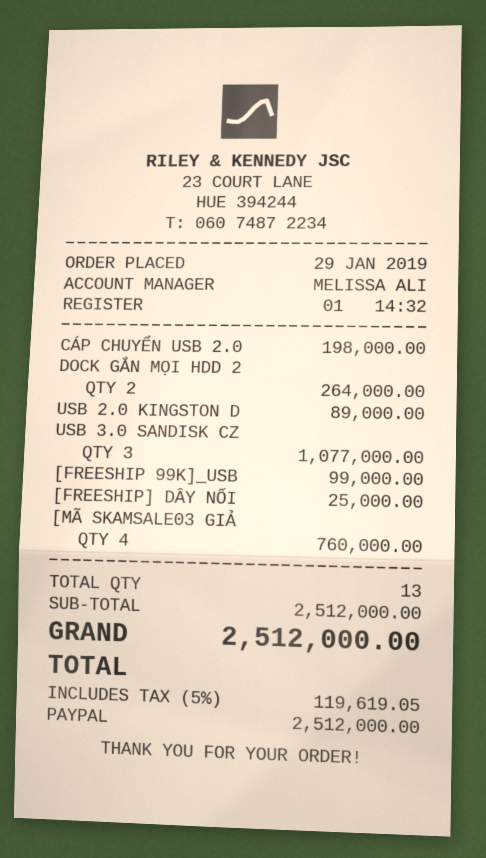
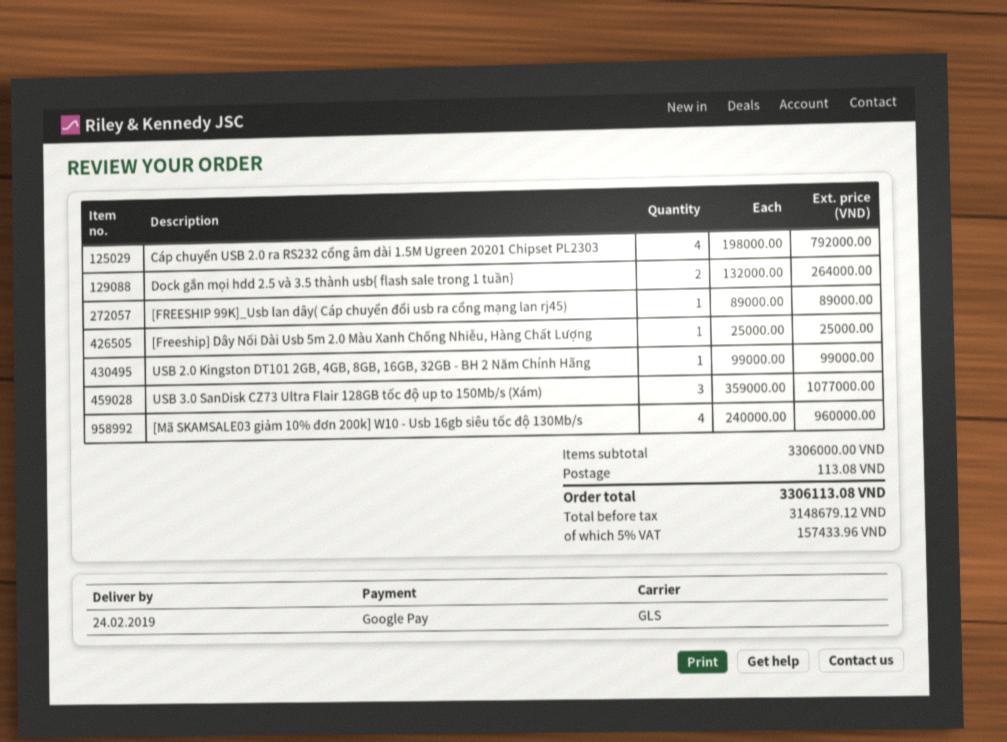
payment method: PayPal -> Google Pay
CÁP CHUYỂN USB 2.0: 1 for 198000.00 -> 4 for 792000.00
USB 2.0 KINGSTON D: 1 for 89000.00 -> 1 for 99000.00
[FREESHIP 99K]_USB: 1 for 99000.00 -> 1 for 89000.00
[MÃ SKAMSALE03 GIẢ: 4 for 760000.00 -> 4 for 960000.00
subtotal: 2512000.00 -> 3306000.00
shipping: none -> 113.08
tax: 5% = 119619.05 -> 5% = 157433.96
total: 2512000.00 -> 3306113.08

